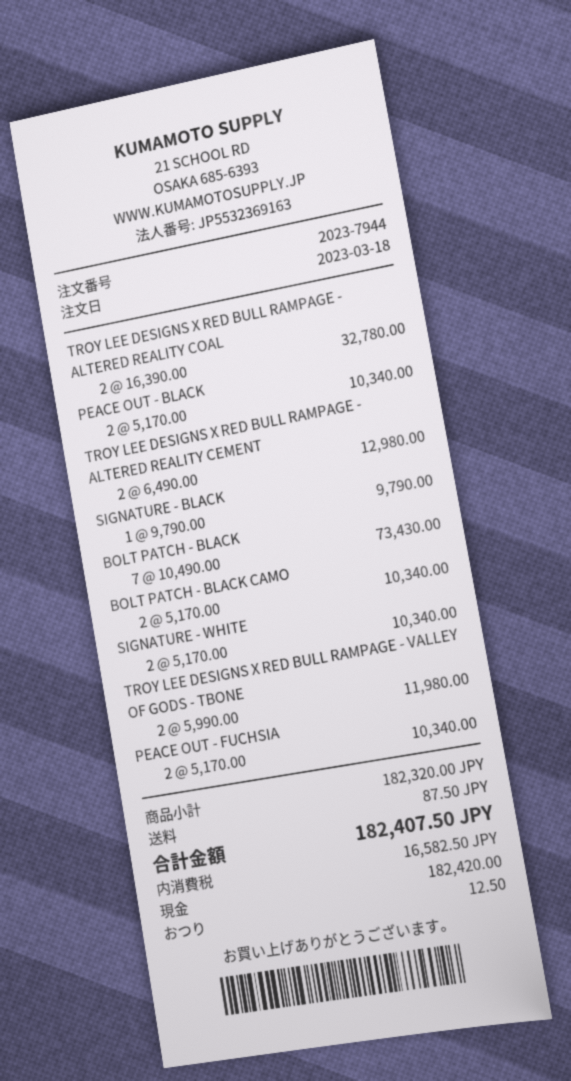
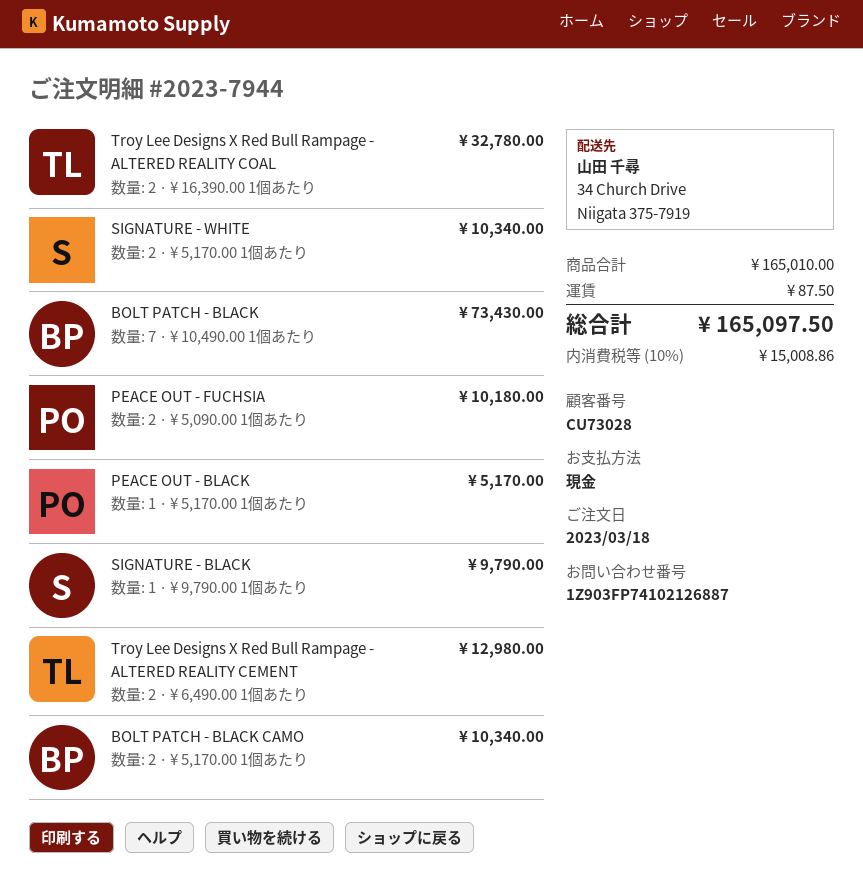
PEACE OUT - BLACK: 2 x 5170.00 = 10340.00 -> 1 x 5170.00 = 5170.00
TROY LEE DESIGNS X RED BULL RAMPAGE - VALLEY OF GODS - TBONE: 2 x 5990.00 = 11980.00 -> none
PEACE OUT - FUCHSIA: 2 x 5170.00 = 10340.00 -> 2 x 5090.00 = 10180.00
subtotal: 182320.00 -> 165010.00
tax: 16582.50 -> 15008.86
total: 182407.50 -> 165097.50

